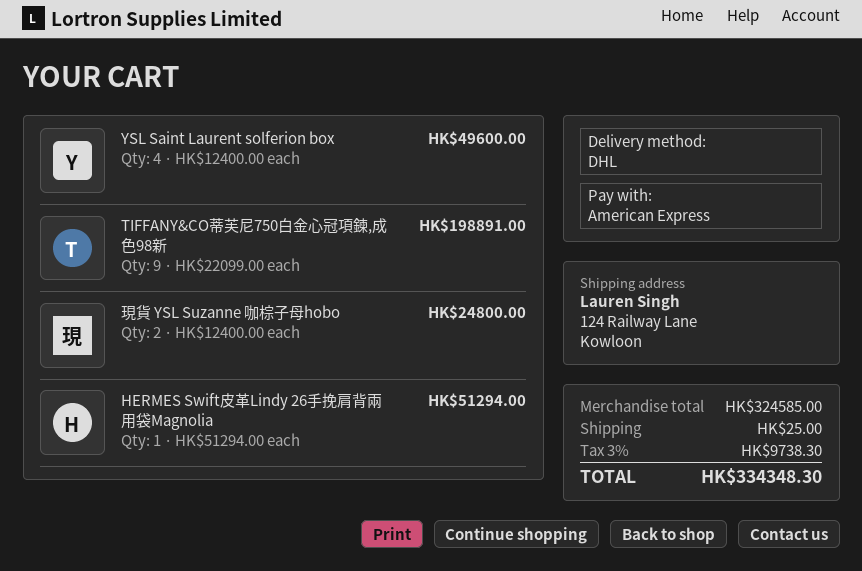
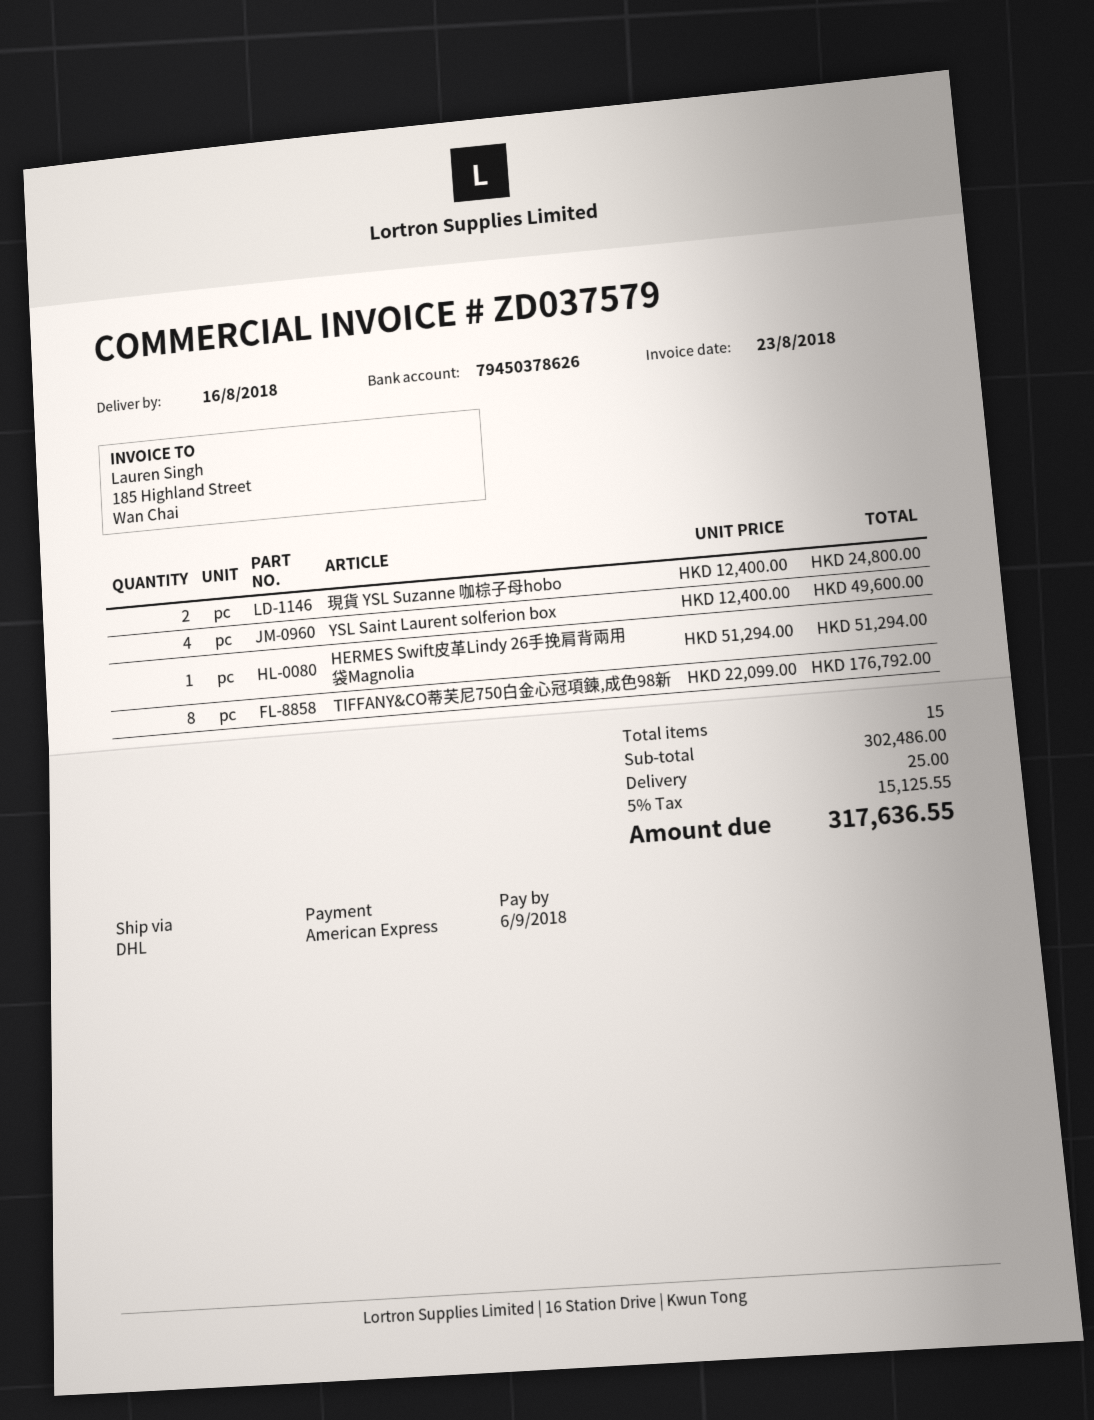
TIFFANY&CO蒂芙尼750白金心冠項鍊,成色98新: 9 x 22099.00 = 198891.00 -> 8 x 22099.00 = 176792.00
subtotal: 324585.00 -> 302486.00
tax: 3% = 9738.30 -> 5% = 15125.55
total: 334348.30 -> 317636.55

